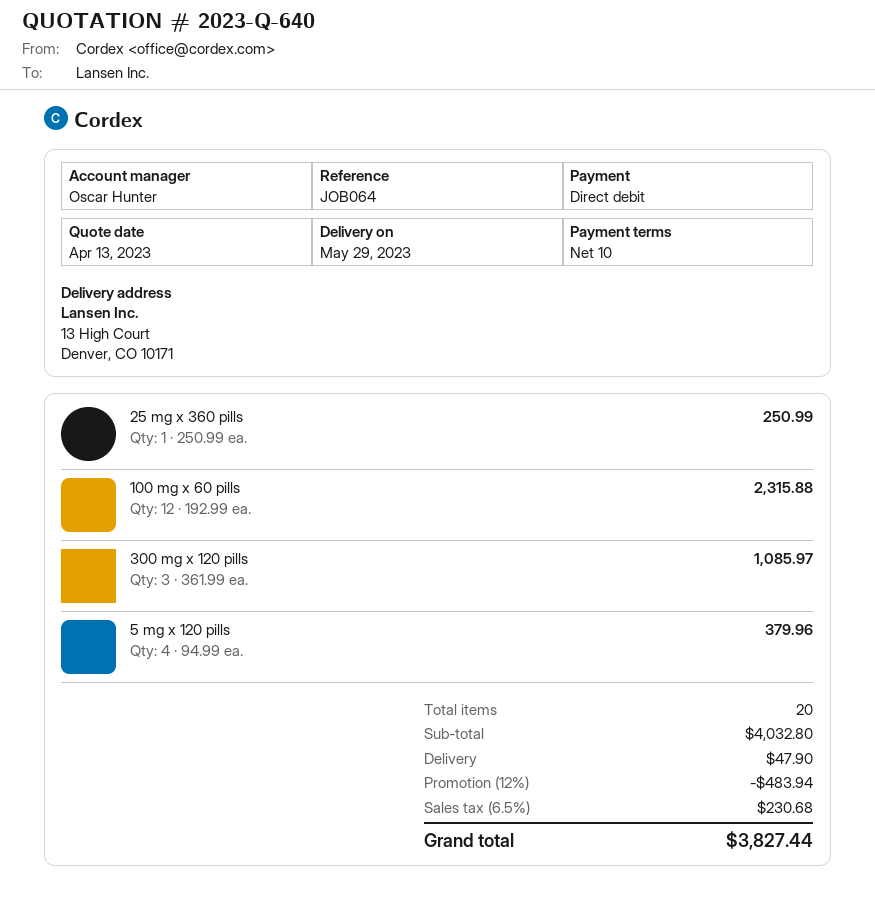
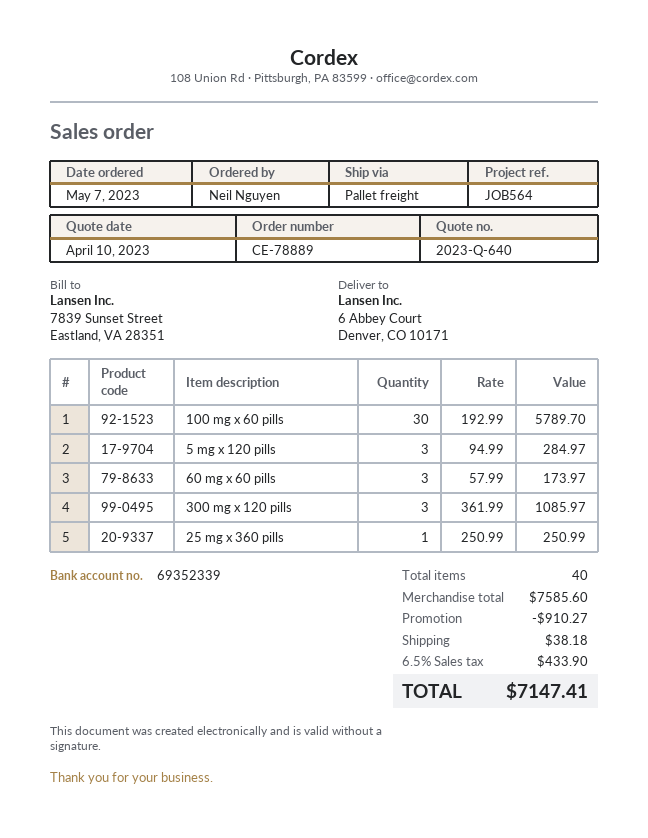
quote date: 2023-04-13 -> 2023-04-10
reference: JOB064 -> JOB564
ship to: 13 High Court, Denver, CO 10171 -> 6 Abbey Court, Denver, CO 10171
100 mg x 60 pills: 12 x 192.99 = 2315.88 -> 30 x 192.99 = 5789.70
5 mg x 120 pills: 4 x 94.99 = 379.96 -> 3 x 94.99 = 284.97
60 mg x 60 pills: none -> 3 x 57.99 = 173.97
total quantity: 20 -> 40
subtotal: 4032.80 -> 7585.60
discount: 483.94 -> 910.27
shipping: 47.90 -> 38.18
tax: 6.5% = 230.68 -> 6.5% = 433.90
total: 3827.44 -> 7147.41

